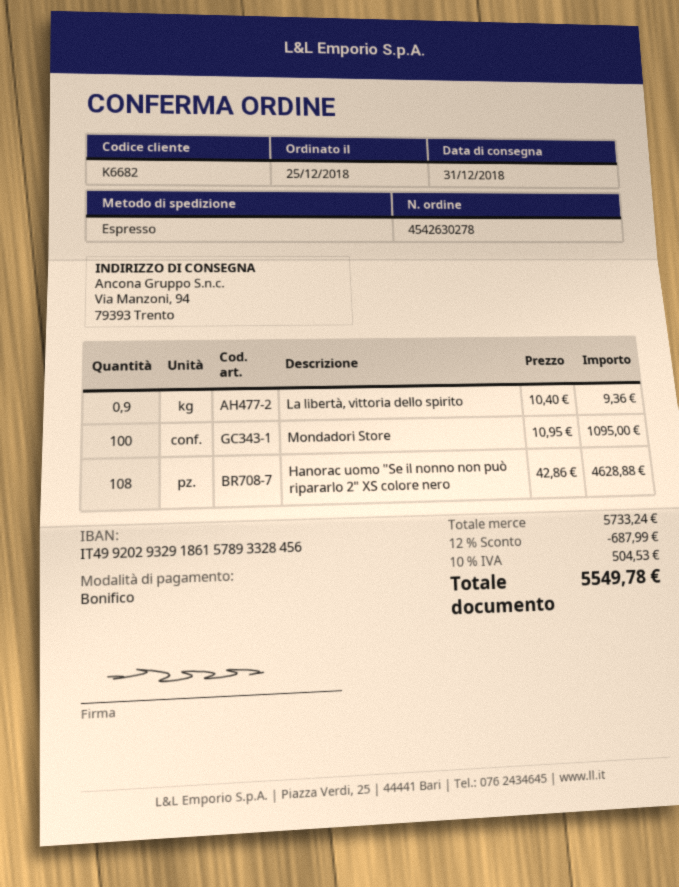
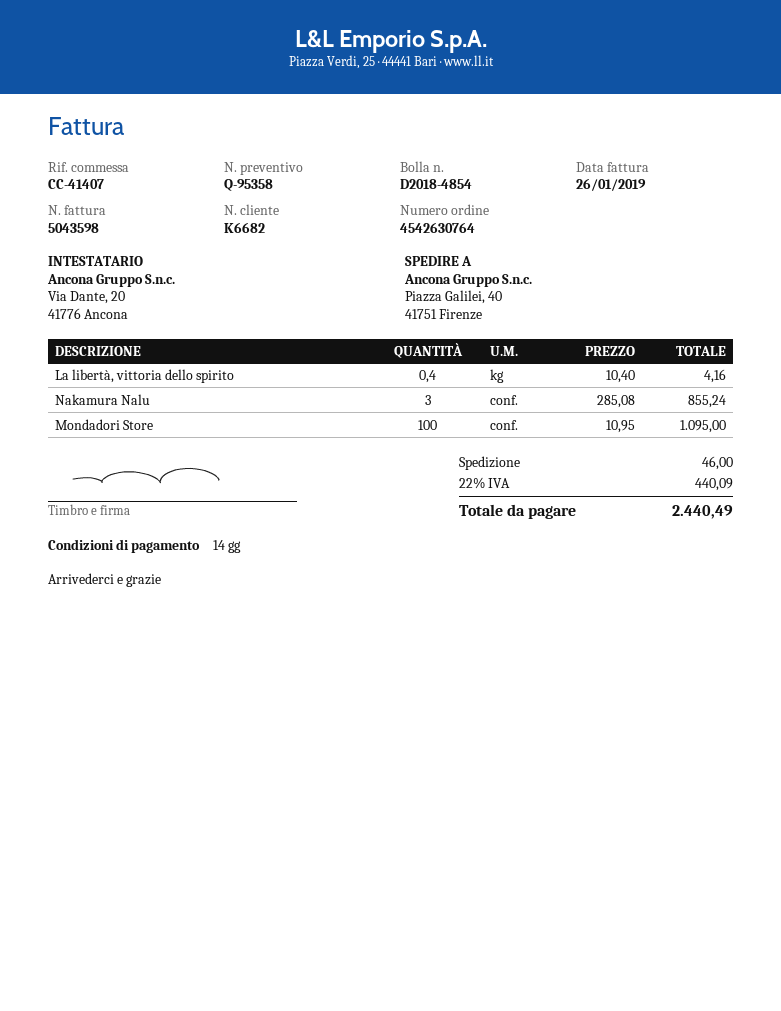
order number: 4542630278 -> 4542630764
ship to: Via Manzoni, 94, 79393 Trento -> Piazza Galilei, 40, 41751 Firenze
La libertà, vittoria dello spirito: 0.9 x 10.40 = 9.36 -> 0.4 x 10.40 = 4.16
Hanorac uomo "Se il nonno non può ripararlo 2" XS colore nero: 108 x 42.86 = 4628.88 -> none
Nakamura Nalu: none -> 3 x 285.08 = 855.24
discount: 12% = 687.99 -> none
shipping: none -> 46.00
tax: 10% = 504.53 -> 22% = 440.09
total: 5549.78 -> 2440.49

